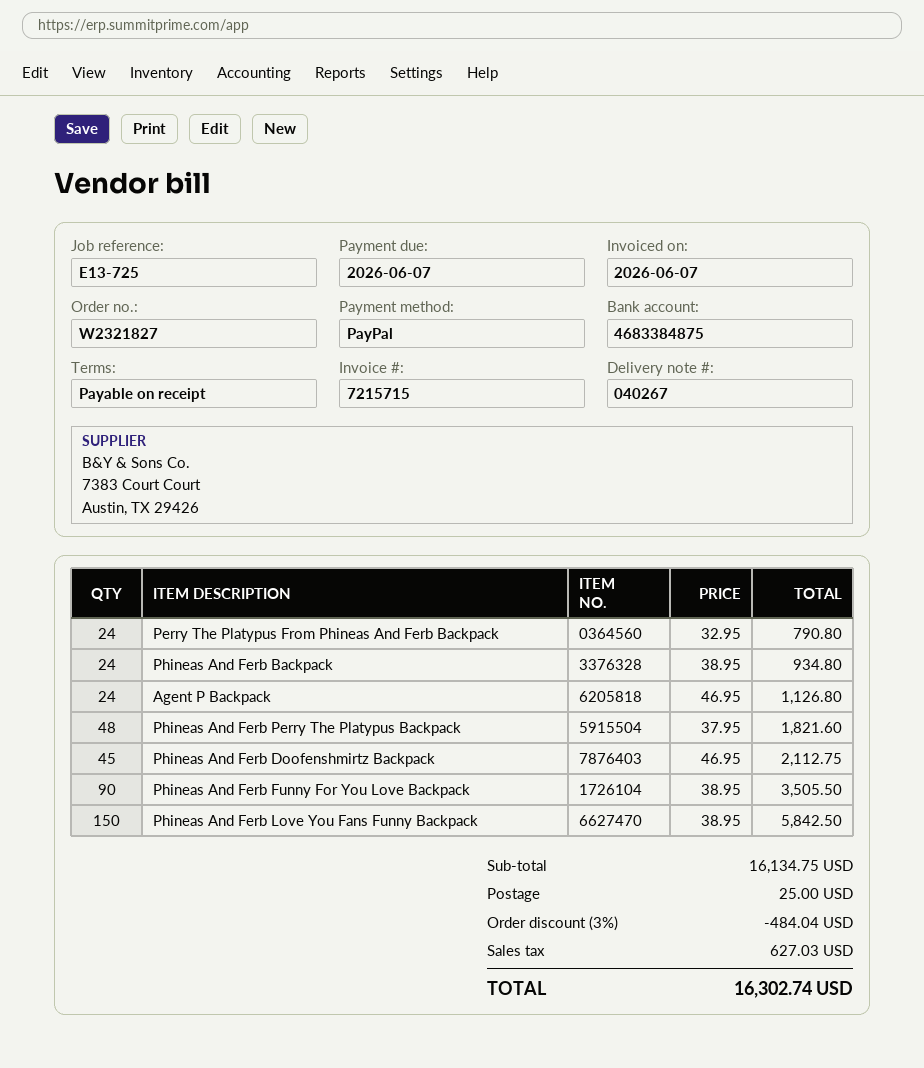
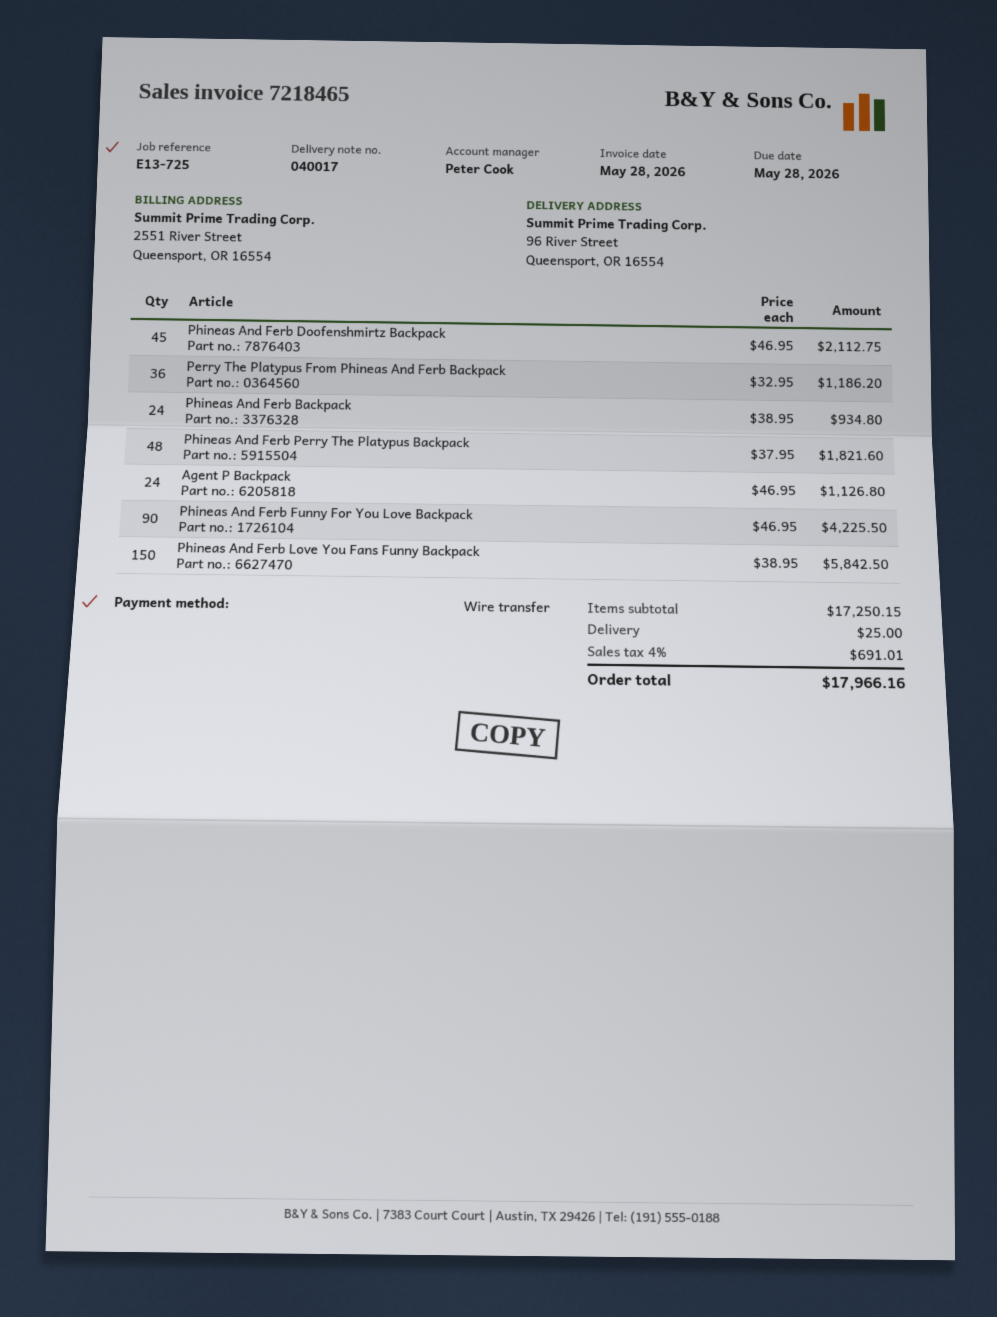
delivery note number: 040267 -> 040017
invoice number: 7215715 -> 7218465
invoice date: 2026-06-07 -> 2026-05-28
due date: 2026-06-07 -> 2026-05-28
payment method: PayPal -> bank transfer
Perry The Platypus From Phineas And Ferb Backpack: 24 x 32.95 = 790.80 -> 36 x 32.95 = 1186.20
Phineas And Ferb Funny For You Love Backpack: 90 x 38.95 = 3505.50 -> 90 x 46.95 = 4225.50
subtotal: 16134.75 -> 17250.15
discount: 3% = 484.04 -> none
tax: 627.03 -> 691.01
total: 16302.74 -> 17966.16

